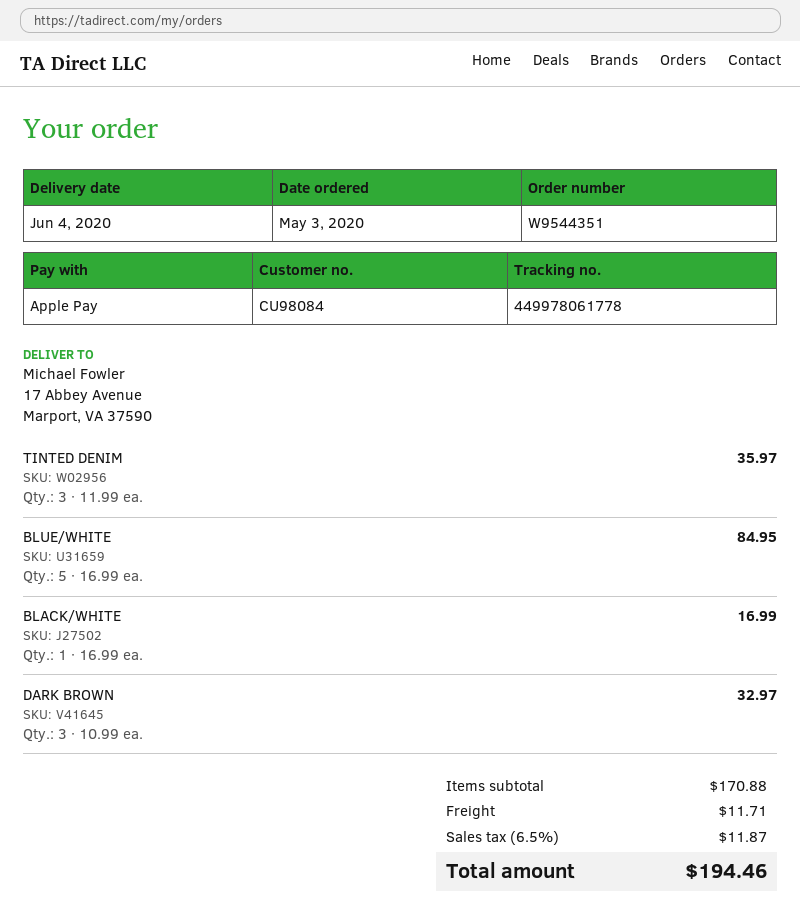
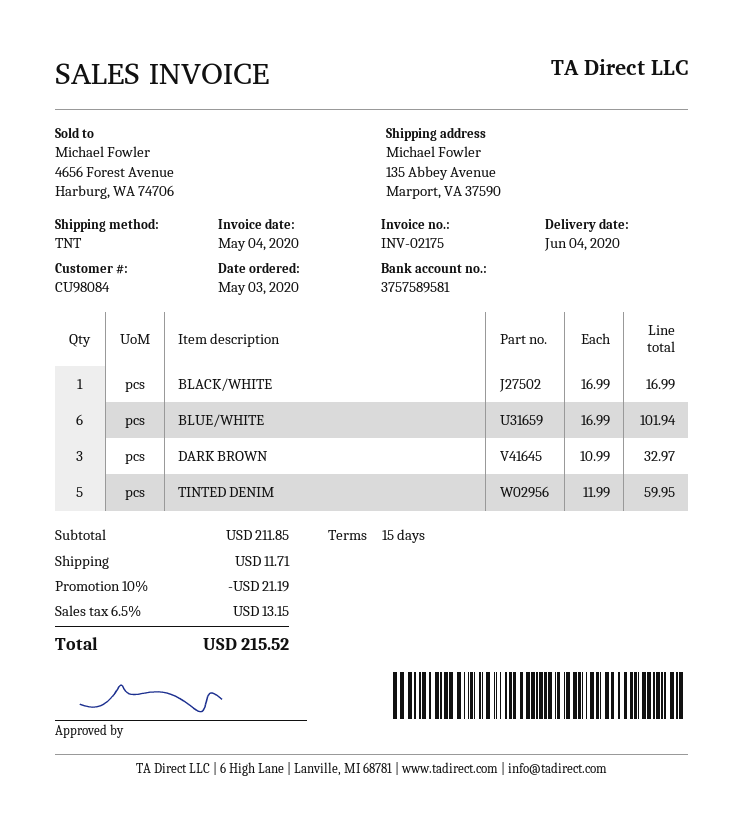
ship to: 17 Abbey Avenue, Marport, VA 37590 -> 135 Abbey Avenue, Marport, VA 37590
TINTED DENIM: 3 x 11.99 = 35.97 -> 5 x 11.99 = 59.95
BLUE/WHITE: 5 x 16.99 = 84.95 -> 6 x 16.99 = 101.94
subtotal: 170.88 -> 211.85
discount: none -> 10% = 21.19
tax: 6.5% = 11.87 -> 6.5% = 13.15
total: 194.46 -> 215.52

